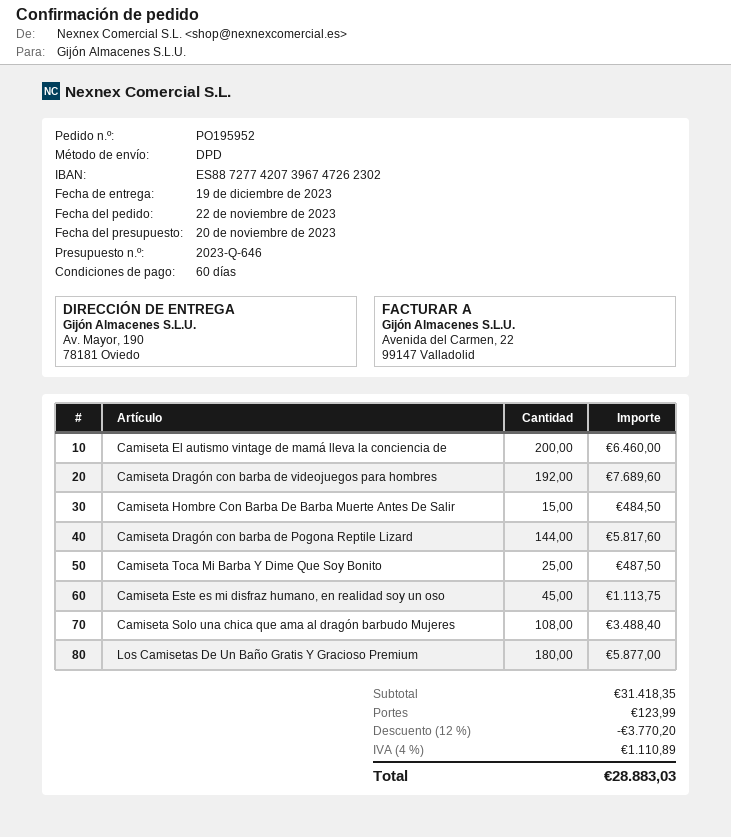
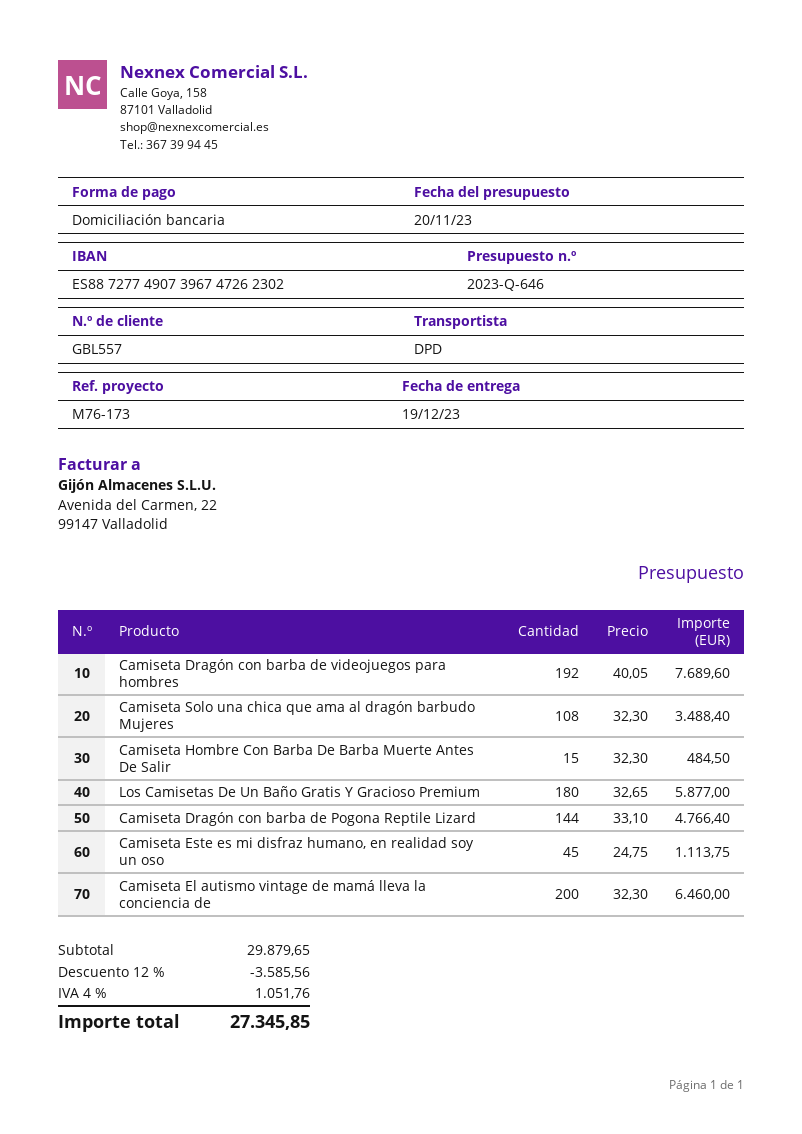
bank account: ES8872774207396747262302 -> ES8872774907396747262302
Camiseta Dragón con barba de Pogona Reptile Lizard: 144 for 5817.60 -> 144 for 4766.40
Camiseta Toca Mi Barba Y Dime Que Soy Bonito: 25 for 487.50 -> none
subtotal: 31418.35 -> 29879.65
discount: 12% = 3770.20 -> 12% = 3585.56
shipping: 123.99 -> none
tax: 4% = 1110.89 -> 4% = 1051.76
total: 28883.03 -> 27345.85

